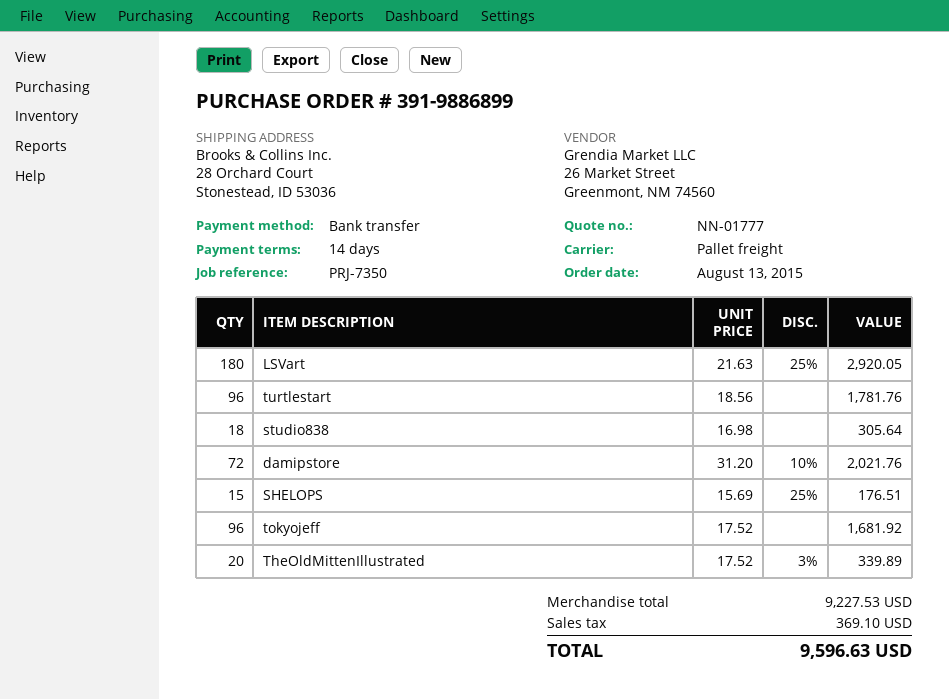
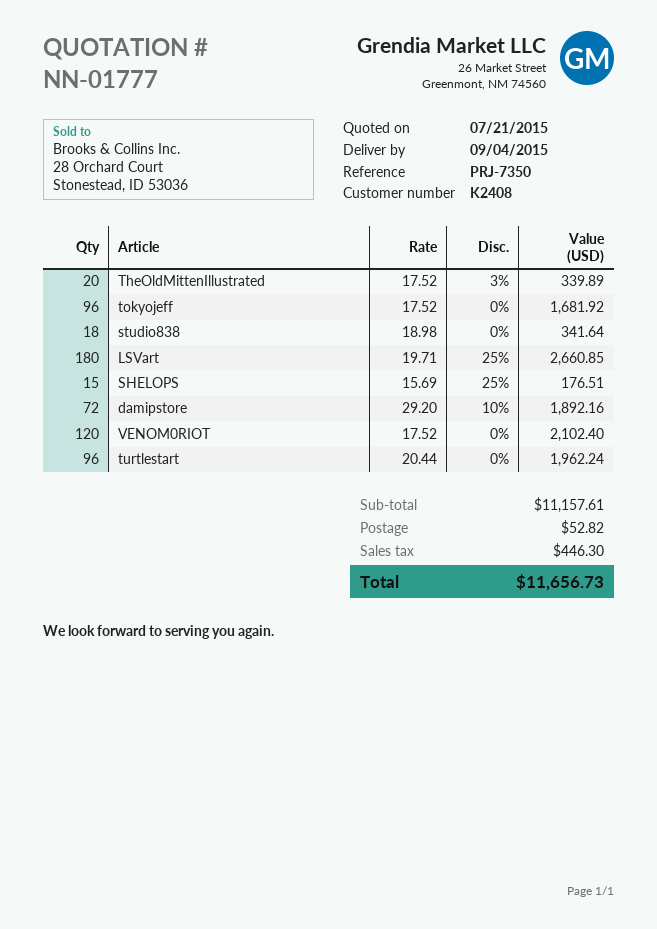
LSVart: 180 x 21.63 - 25% = 2920.05 -> 180 x 19.71 - 25% = 2660.85
turtlestart: 96 x 18.56 = 1781.76 -> 96 x 20.44 = 1962.24
studio838: 18 x 16.98 = 305.64 -> 18 x 18.98 = 341.64
damipstore: 72 x 31.20 - 10% = 2021.76 -> 72 x 29.20 - 10% = 1892.16
VENOM0RIOT: none -> 120 x 17.52 = 2102.40
subtotal: 9227.53 -> 11157.61
shipping: none -> 52.82
tax: 369.10 -> 446.30
total: 9596.63 -> 11656.73

